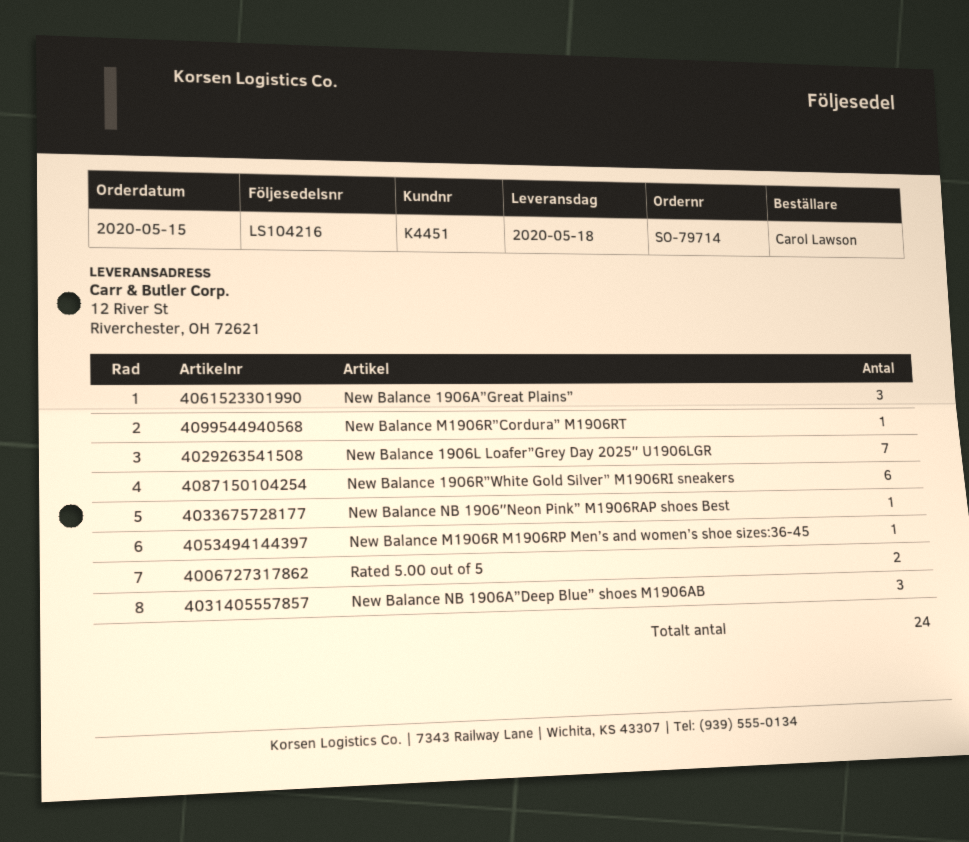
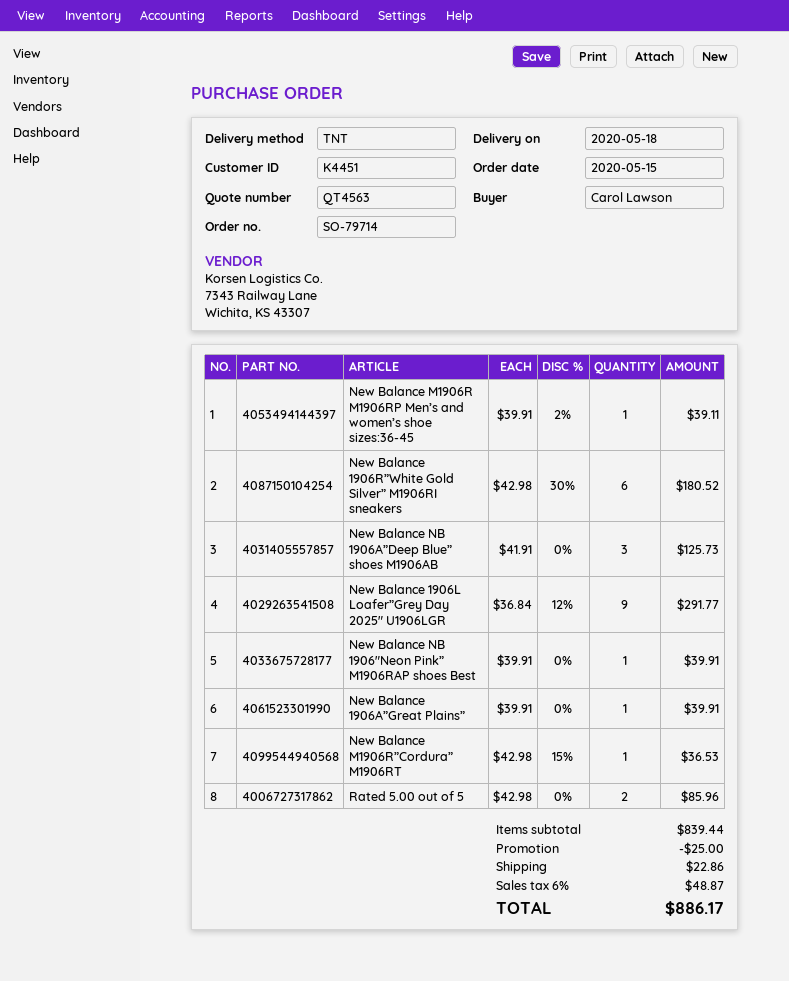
New Balance 1906A”Great Plains”: 3 -> 1
New Balance 1906L Loafer”Grey Day 2025″ U1906LGR: 7 -> 9

